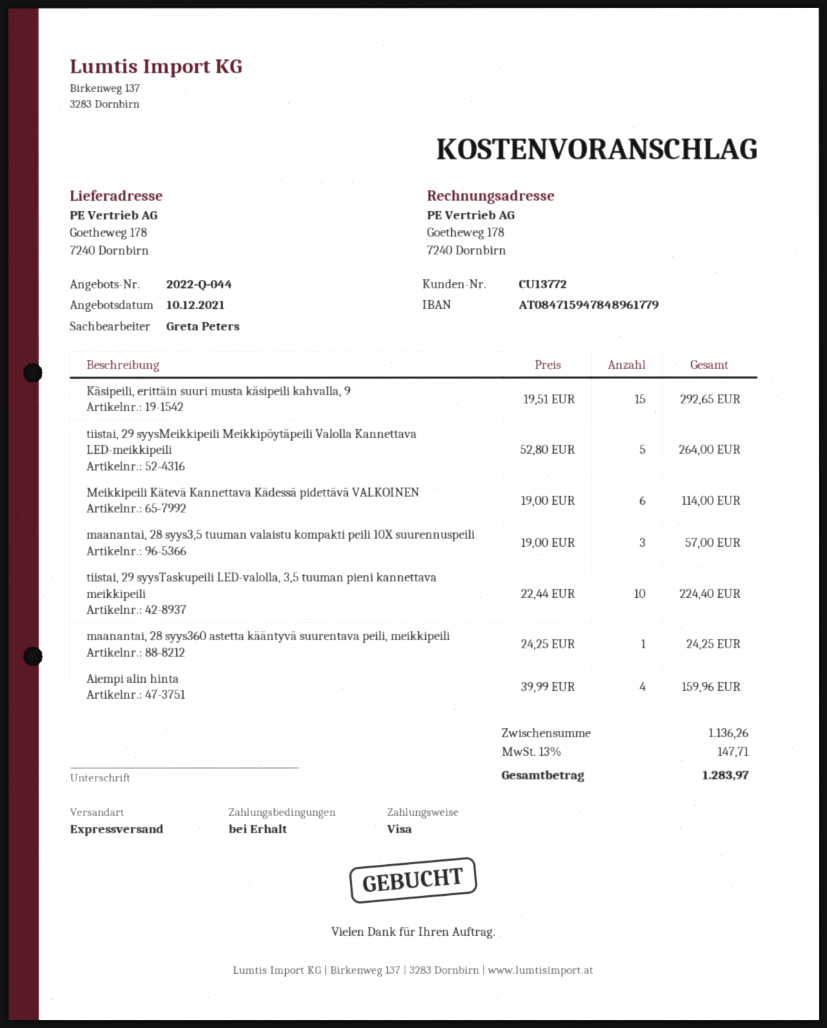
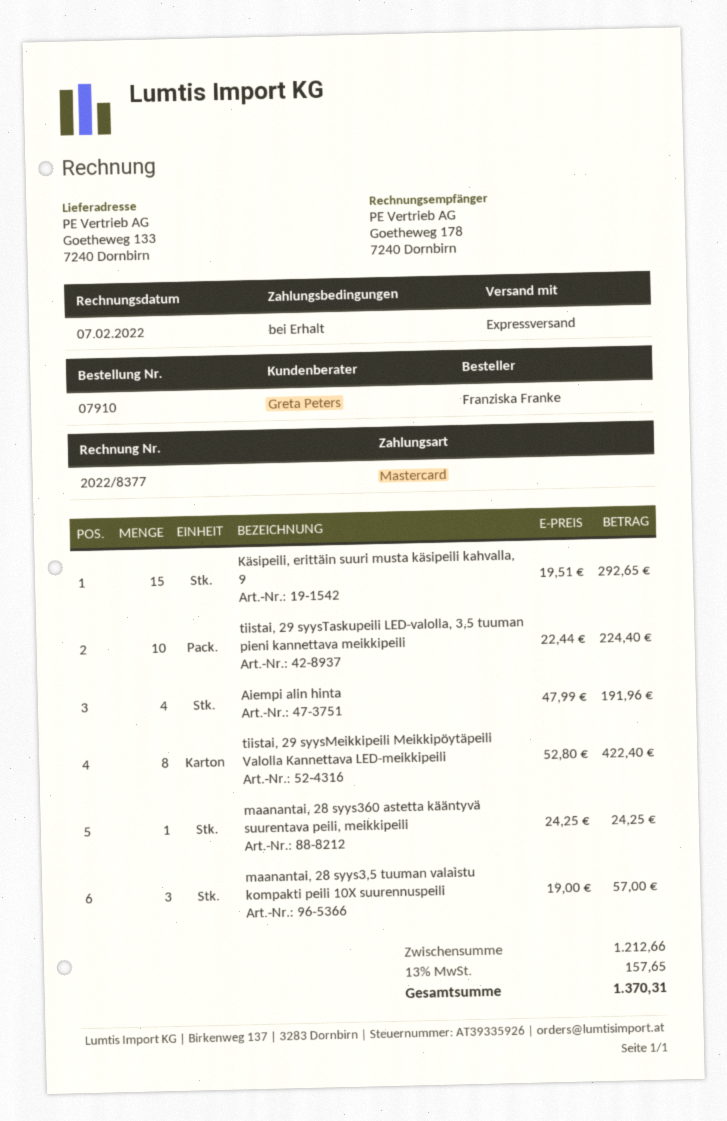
payment method: Visa -> Mastercard
ship to: Goetheweg 178, 7240 Dornbirn -> Goetheweg 133, 7240 Dornbirn
tiistai, 29 syysMeikkipeili Meikkipöytäpeili Valolla Kannettava LED-meikkipeili: 5 x 52.80 = 264.00 -> 8 x 52.80 = 422.40
Meikkipeili Kätevä Kannettava Kädessä pidettävä VALKOINEN: 6 x 19.00 = 114.00 -> none
Aiempi alin hinta: 4 x 39.99 = 159.96 -> 4 x 47.99 = 191.96
subtotal: 1136.26 -> 1212.66
tax: 13% = 147.71 -> 13% = 157.65
total: 1283.97 -> 1370.31

